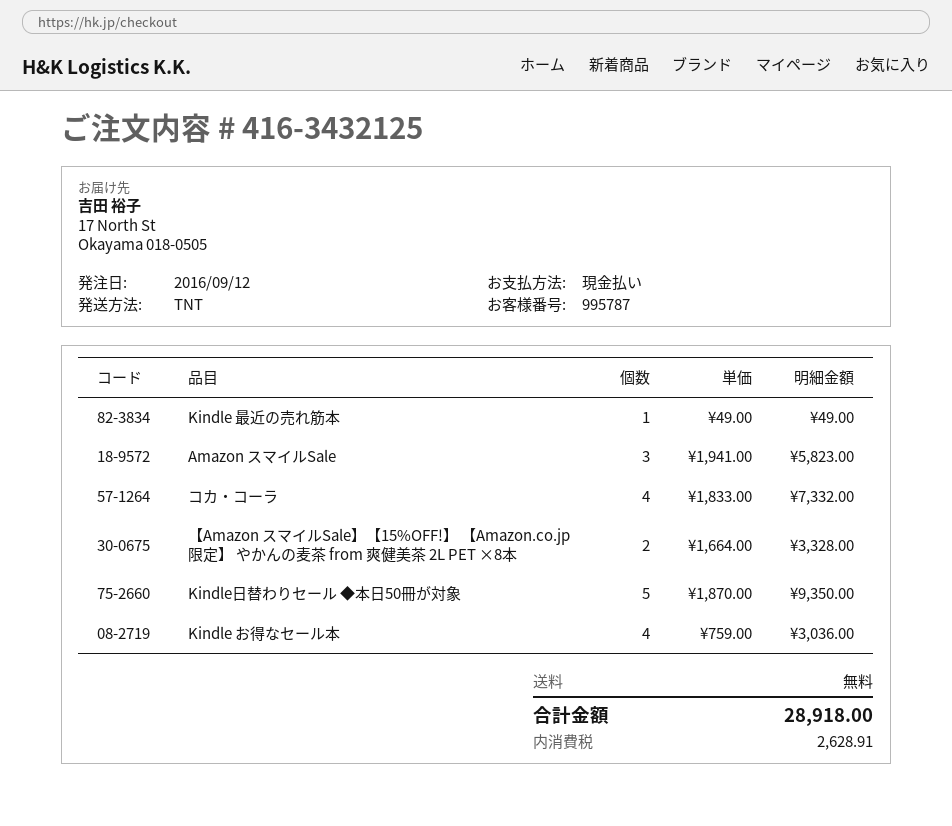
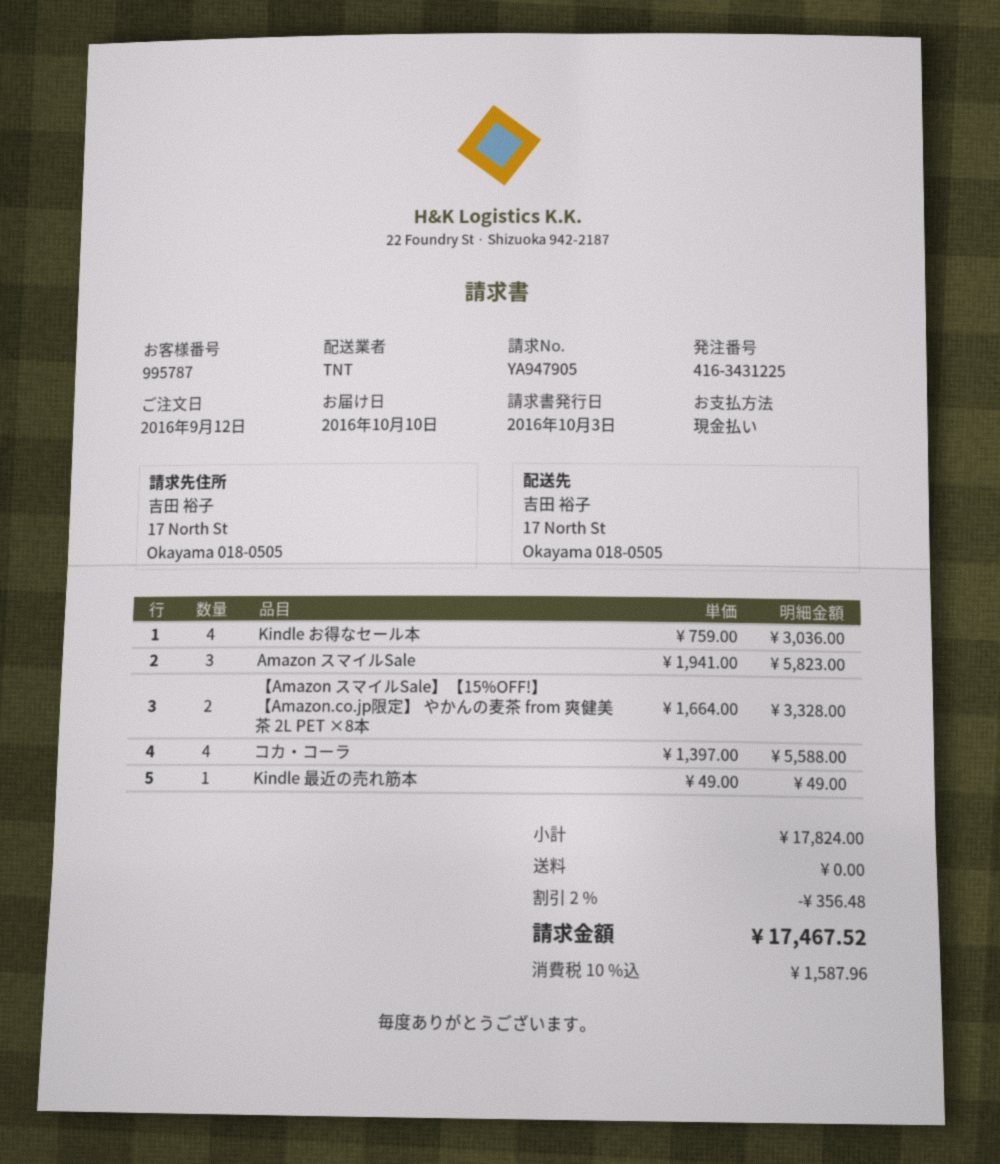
order number: 416-3432125 -> 416-3431225
コカ・コーラ: 4 x 1833.00 = 7332.00 -> 4 x 1397.00 = 5588.00
Kindle日替わりセール ◆本日50冊が対象: 5 x 1870.00 = 9350.00 -> none
discount: none -> 2% = 356.48
tax: 2628.91 -> 1587.96
total: 28918.00 -> 17467.52

